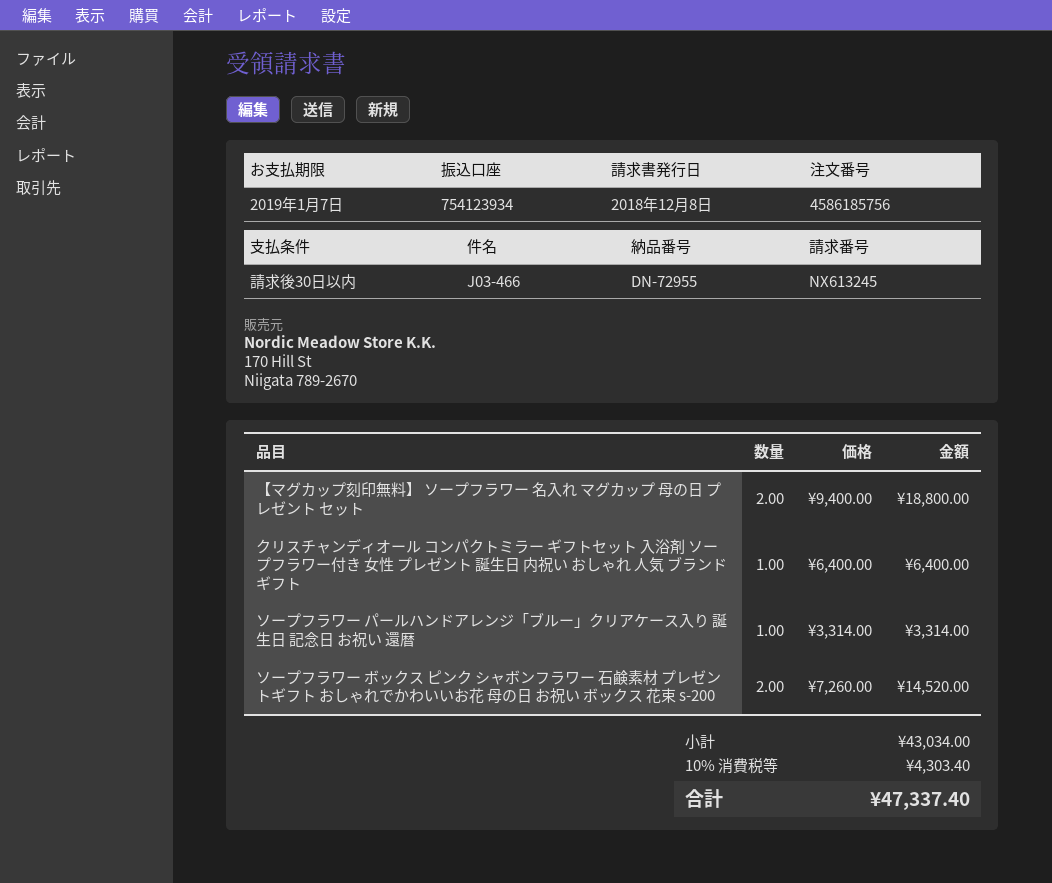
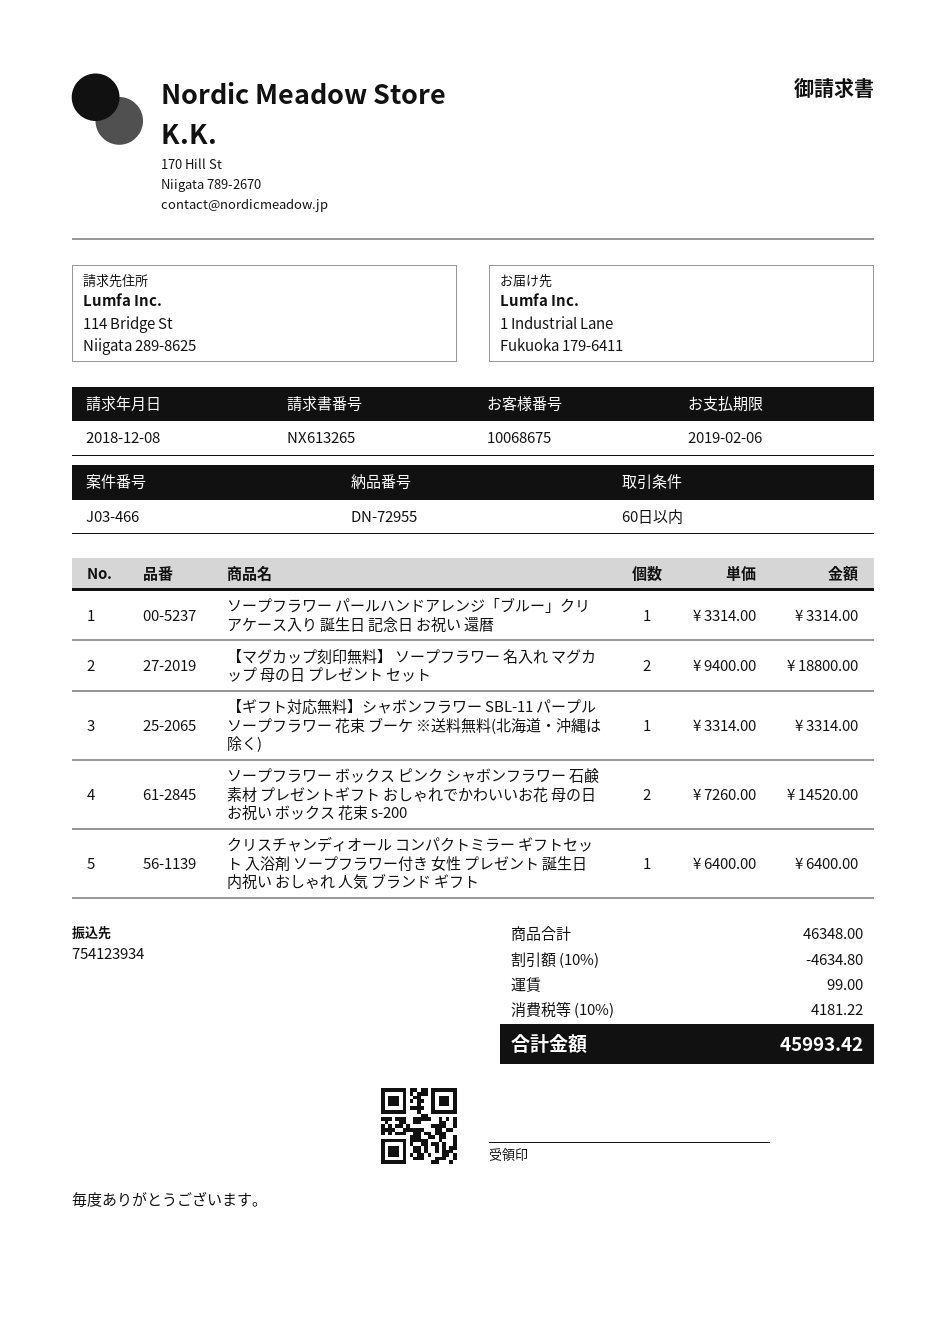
invoice number: NX613245 -> NX613265
payment terms: 30 days -> 60 days
due date: 2019-01-07 -> 2019-02-06
【ギフト対応無料】シャボンフラワー SBL-11 パープル ソープフラワー 花束 ブーケ ※送料無料(北海道・沖縄は除く): none -> 1 x 3314.00 = 3314.00
subtotal: 43034.00 -> 46348.00
discount: none -> 10% = 4634.80
shipping: none -> 99.00
tax: 10% = 4303.40 -> 10% = 4181.22
total: 47337.40 -> 45993.42

